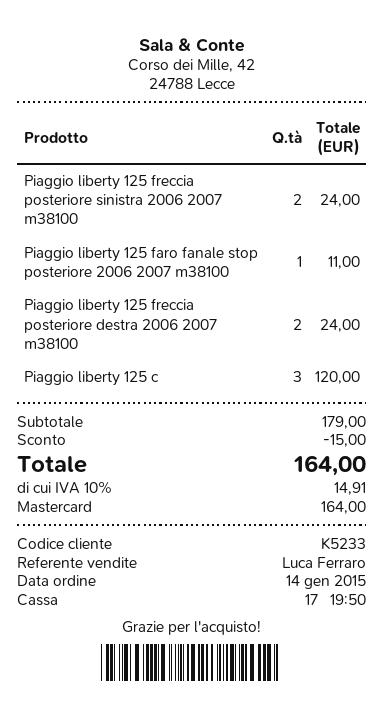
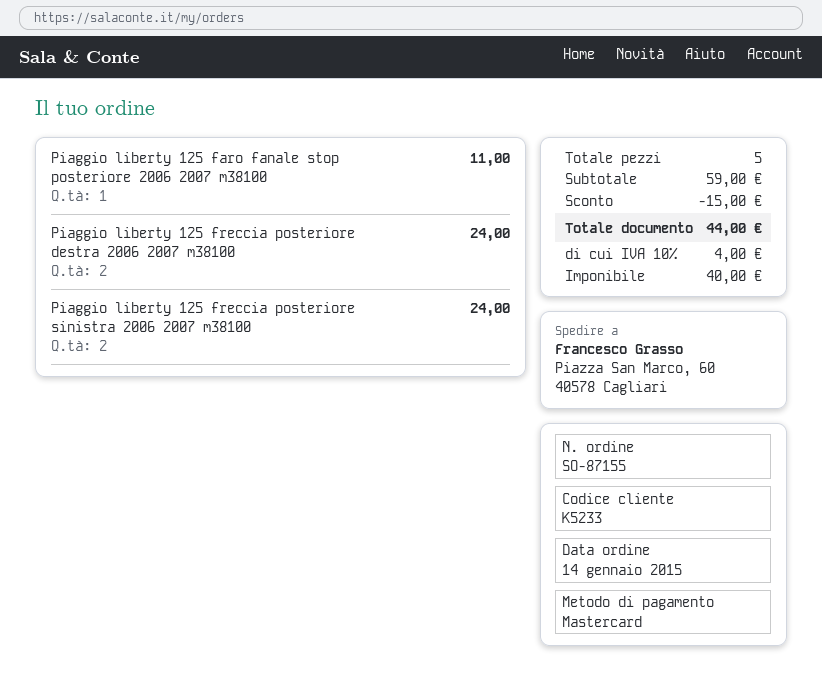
Piaggio liberty 125 c: 3 for 120.00 -> none
subtotal: 179.00 -> 59.00
tax: 10% = 14.91 -> 10% = 4.00
total: 164.00 -> 44.00

